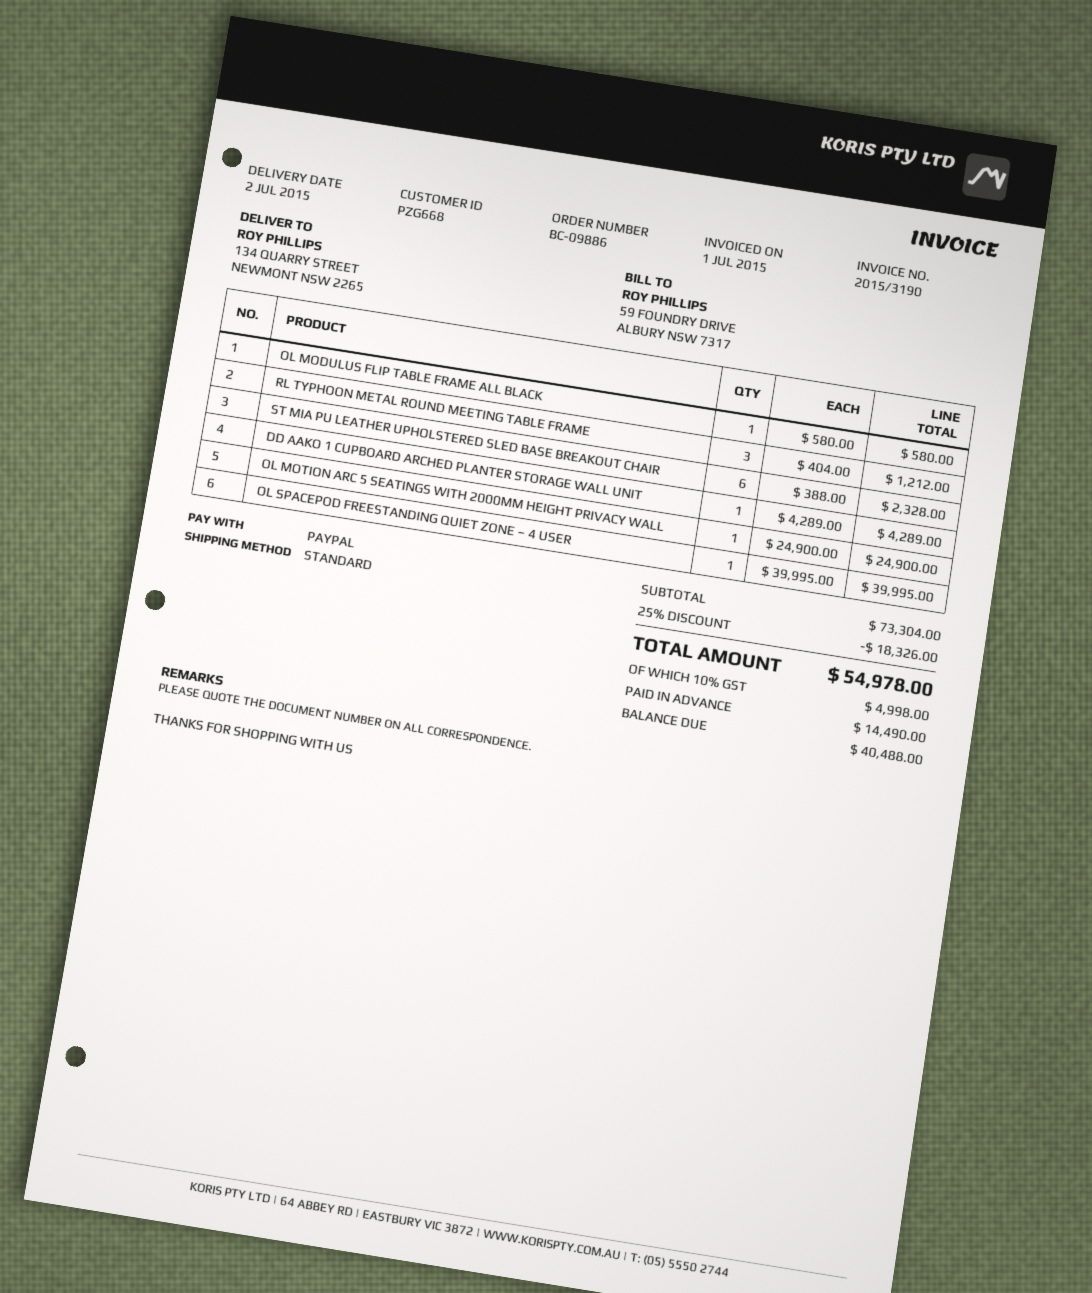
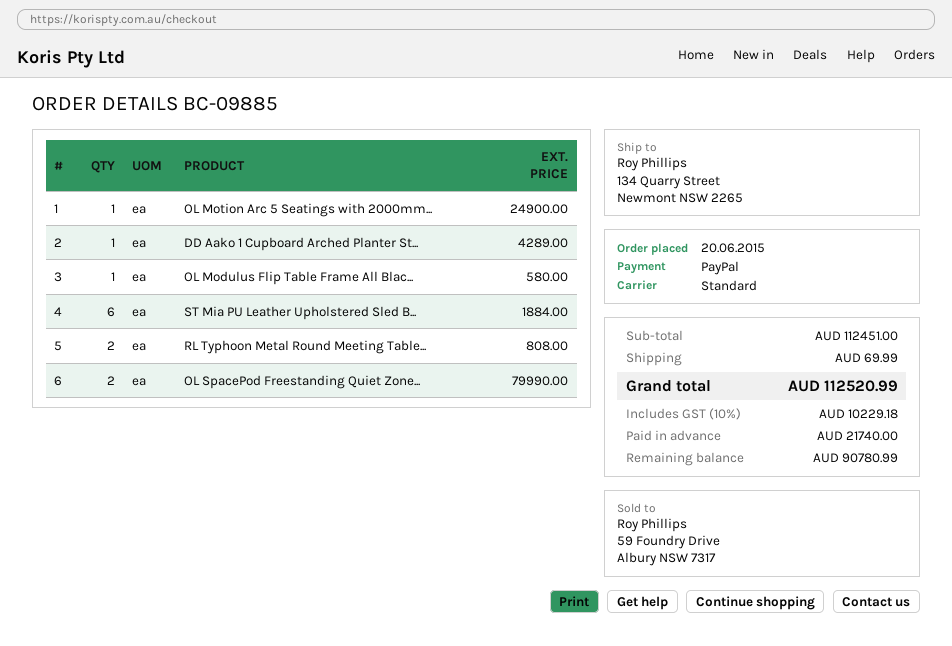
order number: BC-09886 -> BC-09885
RL TYPHOON METAL ROUND MEETING TABLE FRAME: 3 for 1212.00 -> 2 for 808.00
ST MIA PU LEATHER UPHOLSTERED SLED BASE BREAKOUT CHAIR: 6 for 2328.00 -> 6 for 1884.00
OL SPACEPOD FREESTANDING QUIET ZONE – 4 USER: 1 for 39995.00 -> 2 for 79990.00
subtotal: 73304.00 -> 112451.00
discount: 25% = 18326.00 -> none
shipping: none -> 69.99
tax: 10% = 4998.00 -> 10% = 10229.18
total: 54978.00 -> 112520.99
deposit: 14490.00 -> 21740.00
balance: 40488.00 -> 90780.99

